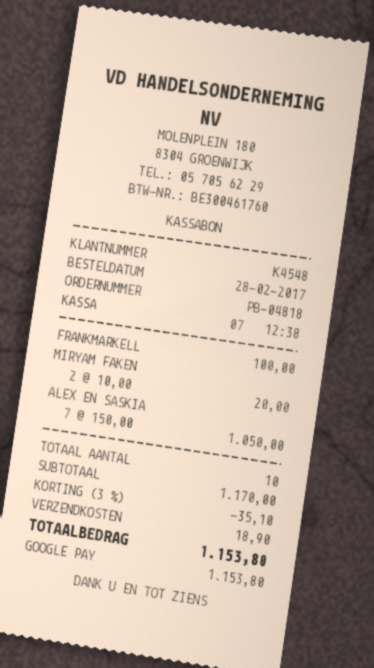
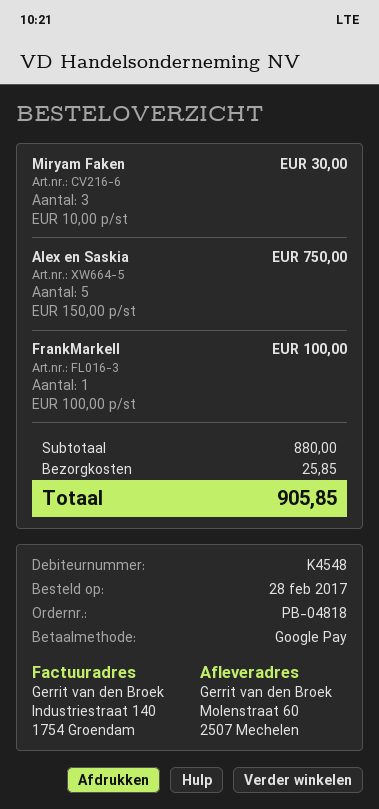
MIRYAM FAKEN: 2 x 10.00 = 20.00 -> 3 x 10.00 = 30.00
ALEX EN SASKIA: 7 x 150.00 = 1050.00 -> 5 x 150.00 = 750.00
subtotal: 1170.00 -> 880.00
discount: 3% = 35.10 -> none
shipping: 18.90 -> 25.85
total: 1153.80 -> 905.85

